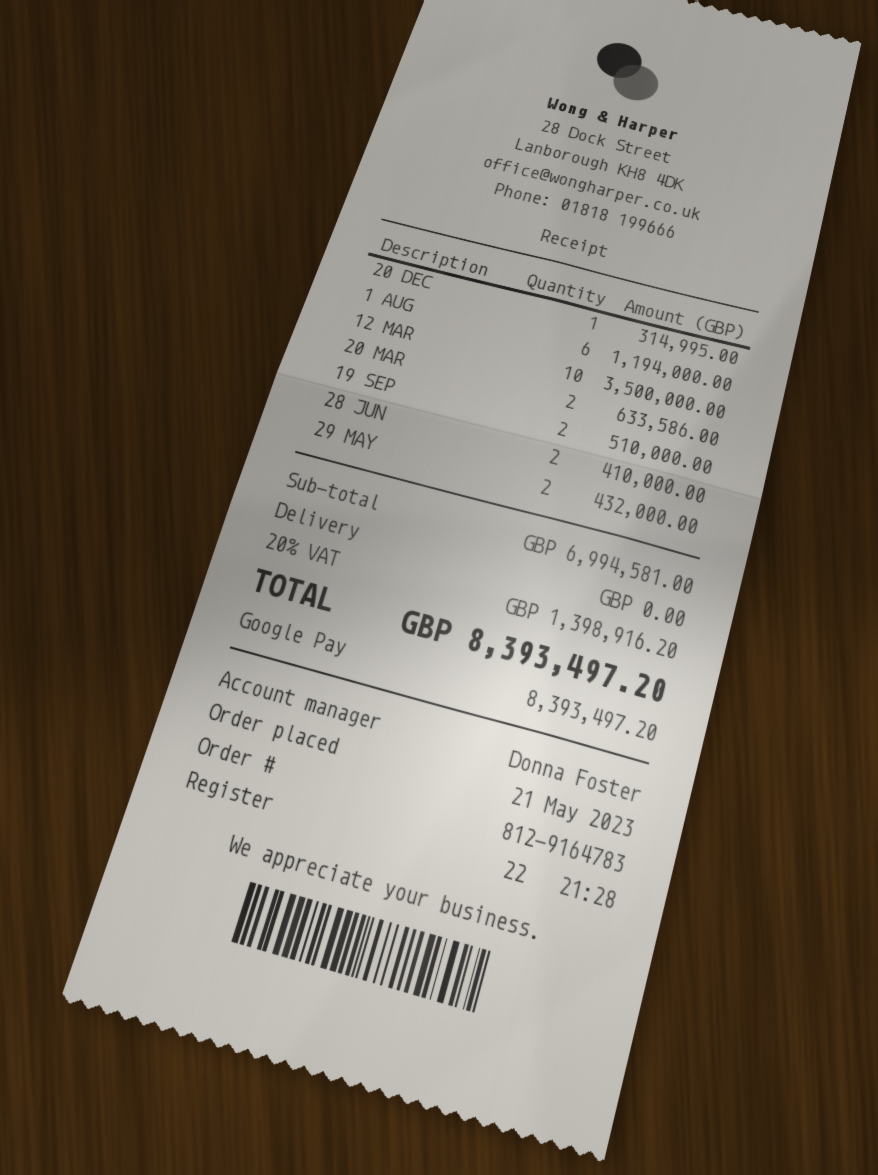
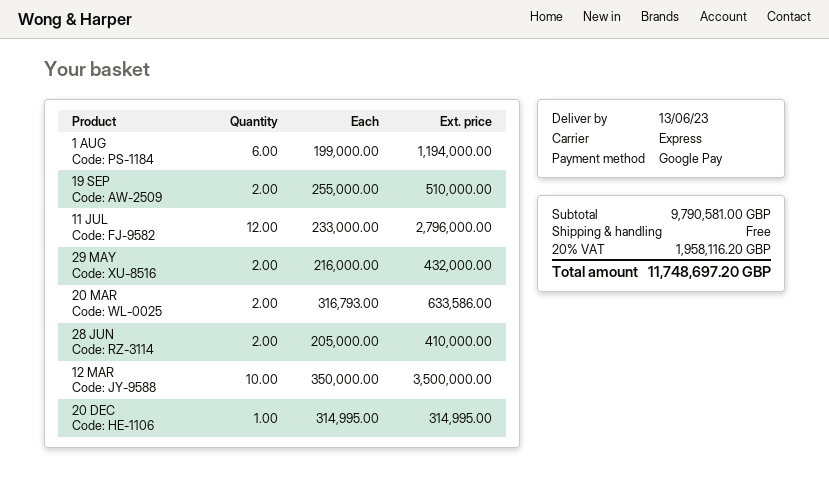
11 JUL: none -> 12 for 2796000.00
subtotal: 6994581.00 -> 9790581.00
tax: 20% = 1398916.20 -> 20% = 1958116.20
total: 8393497.20 -> 11748697.20

